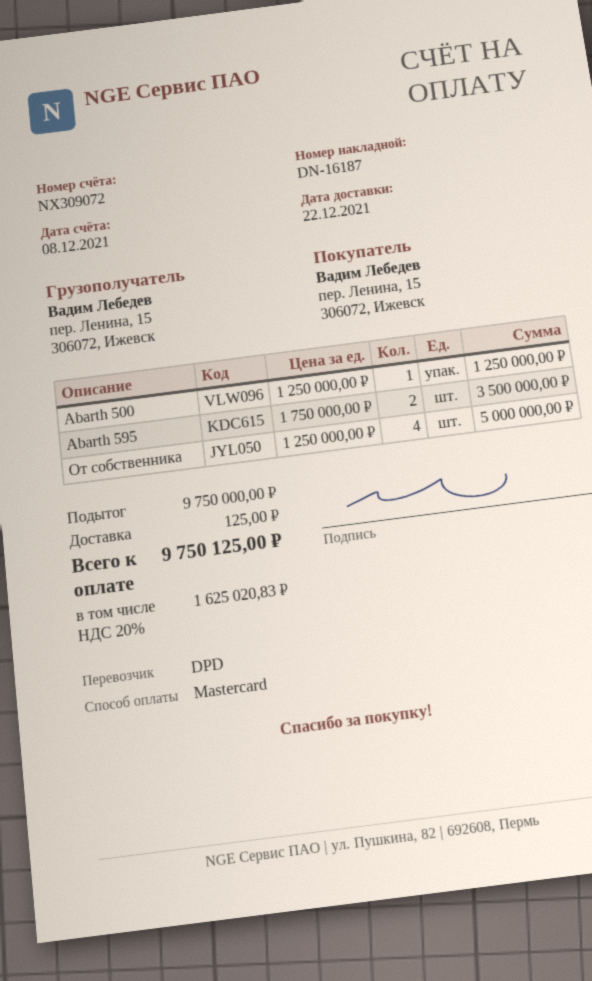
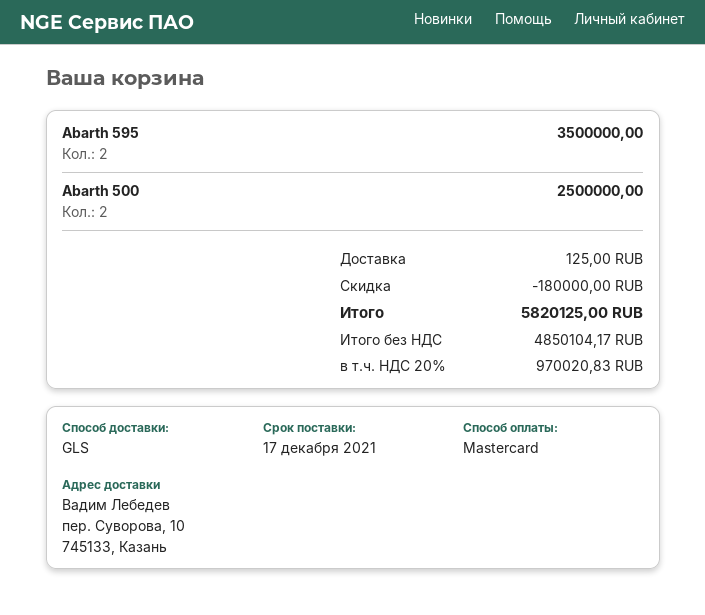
delivery date: 2021-12-22 -> 2021-12-17
shipping method: DPD -> GLS
ship to: пер. Ленина, 15, 306072, Ижевск -> пер. Суворова, 10, 745133, Казань
Abarth 500: 1 for 1250000.00 -> 2 for 2500000.00
От собственника: 4 for 5000000.00 -> none
discount: none -> 180000.00
tax: 20% = 1625020.83 -> 20% = 970020.83
total: 9750125.00 -> 5820125.00

